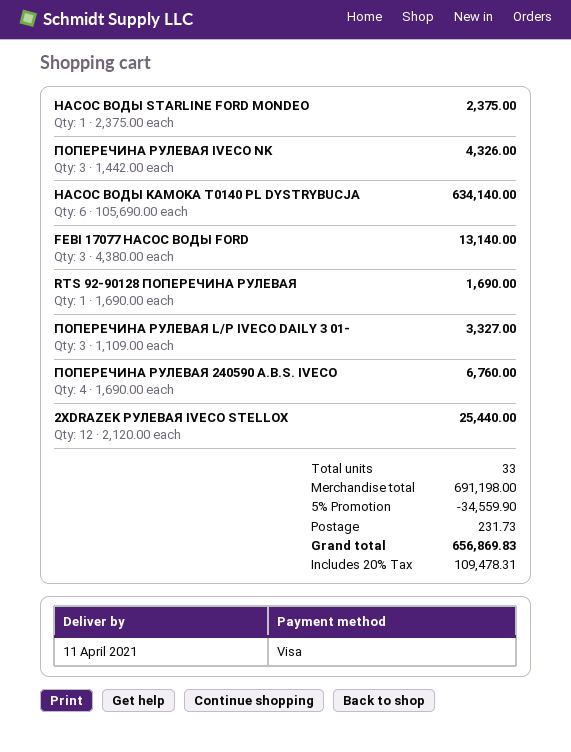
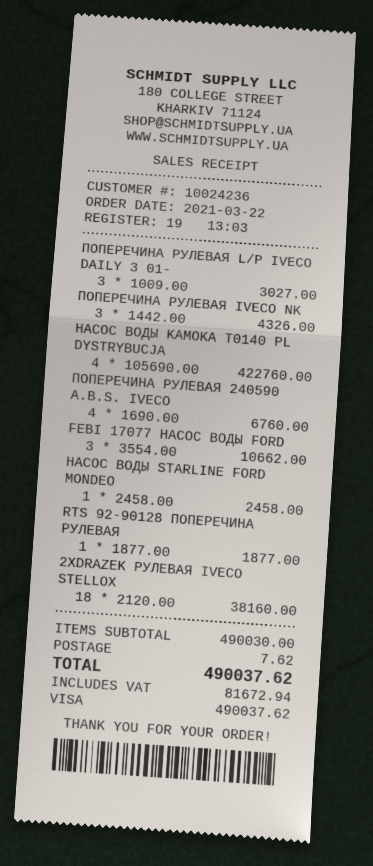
НАСОС ВОДЫ STARLINE FORD MONDEO: 1 x 2375.00 = 2375.00 -> 1 x 2458.00 = 2458.00
НАСОС ВОДЫ KAMOKA T0140 PL DYSTRYBUCJA: 6 x 105690.00 = 634140.00 -> 4 x 105690.00 = 422760.00
FEBI 17077 НАСОС ВОДЫ FORD: 3 x 4380.00 = 13140.00 -> 3 x 3554.00 = 10662.00
RTS 92-90128 ПОПЕРЕЧИНА РУЛЕВАЯ: 1 x 1690.00 = 1690.00 -> 1 x 1877.00 = 1877.00
ПОПЕРЕЧИНА РУЛЕВАЯ L/P IVECO DAILY 3 01-: 3 x 1109.00 = 3327.00 -> 3 x 1009.00 = 3027.00
2XDRAZEK РУЛЕВАЯ IVECO STELLOX: 12 x 2120.00 = 25440.00 -> 18 x 2120.00 = 38160.00
subtotal: 691198.00 -> 490030.00
discount: 5% = 34559.90 -> none
shipping: 231.73 -> 7.62
tax: 109478.31 -> 81672.94
total: 656869.83 -> 490037.62

